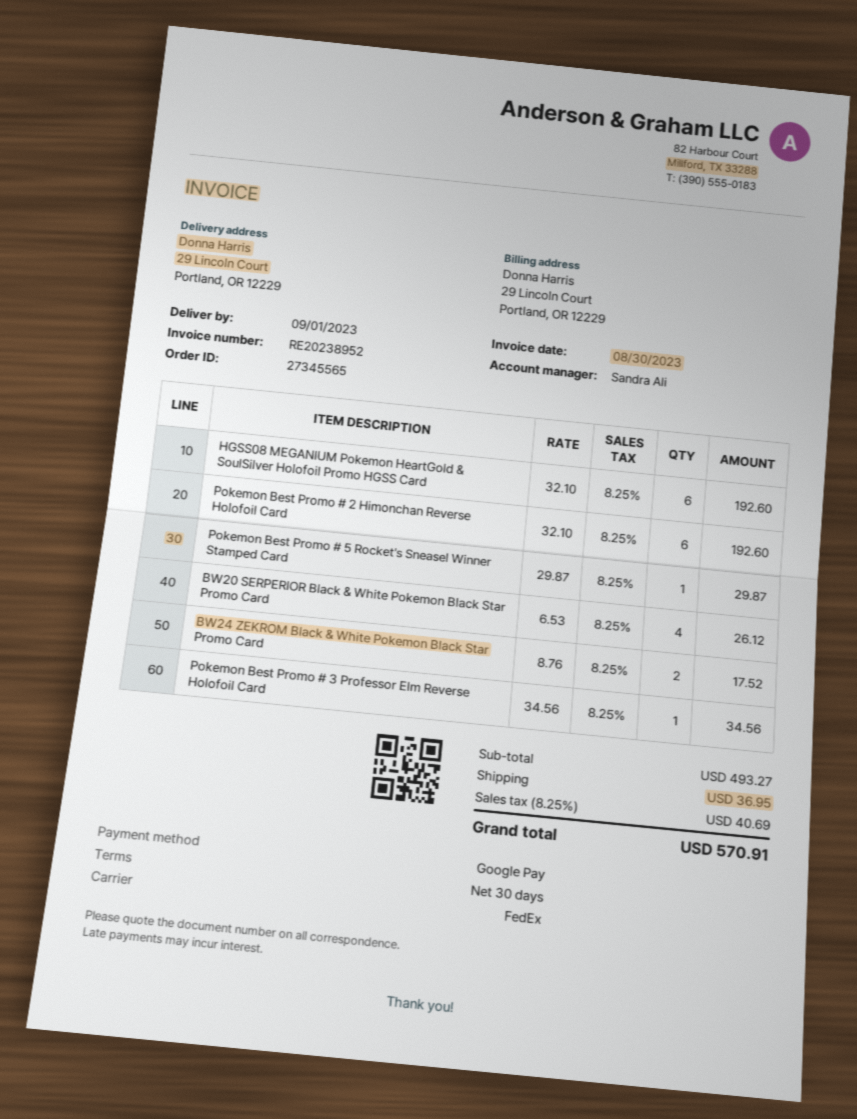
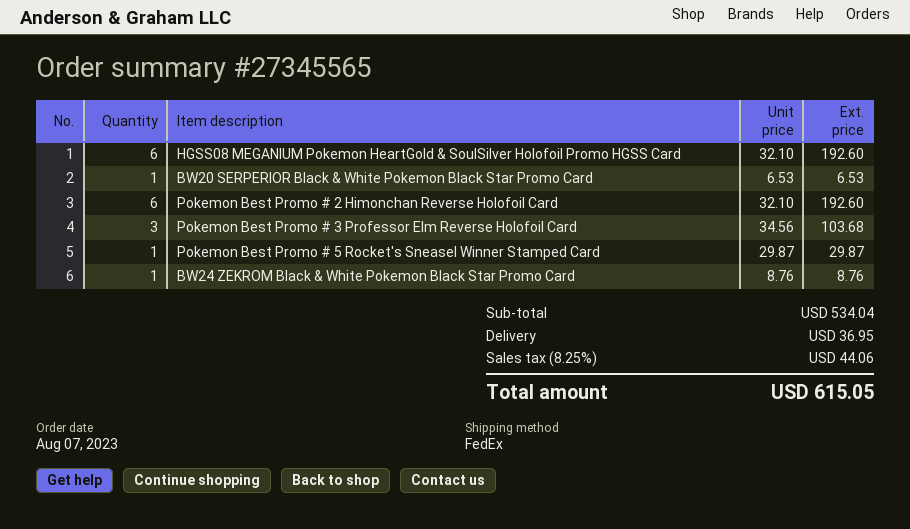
BW20 SERPERIOR Black & White Pokemon Black Star Promo Card: 4 x 6.53 = 26.12 -> 1 x 6.53 = 6.53
BW24 ZEKROM Black & White Pokemon Black Star Promo Card: 2 x 8.76 = 17.52 -> 1 x 8.76 = 8.76
Pokemon Best Promo # 3 Professor Elm Reverse Holofoil Card: 1 x 34.56 = 34.56 -> 3 x 34.56 = 103.68
subtotal: 493.27 -> 534.04
tax: 8.25% = 40.69 -> 8.25% = 44.06
total: 570.91 -> 615.05

